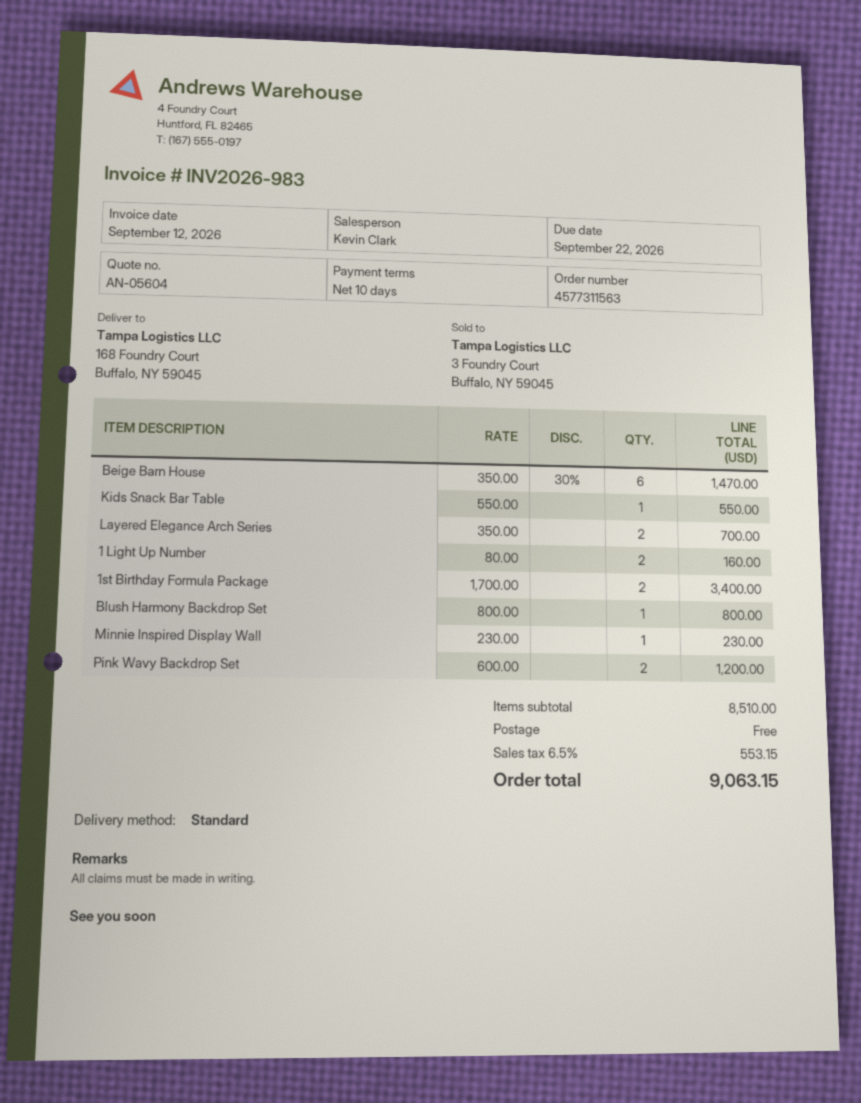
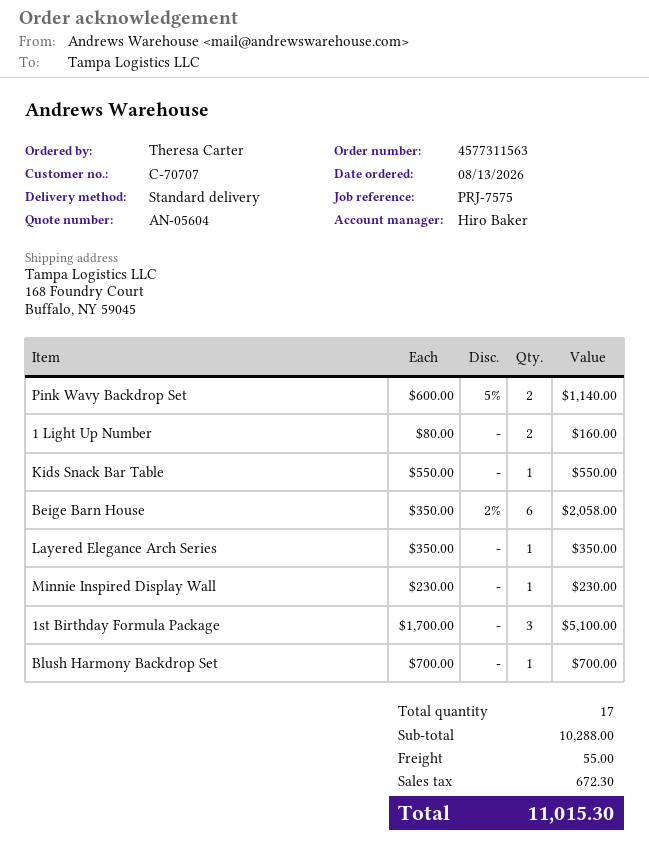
sales rep: Kevin Clark -> Hiro Baker
Beige Barn House: 6 x 350.00 - 30% = 1470.00 -> 6 x 350.00 - 2% = 2058.00
Layered Elegance Arch Series: 2 x 350.00 = 700.00 -> 1 x 350.00 = 350.00
1st Birthday Formula Package: 2 x 1700.00 = 3400.00 -> 3 x 1700.00 = 5100.00
Blush Harmony Backdrop Set: 1 x 800.00 = 800.00 -> 1 x 700.00 = 700.00
Pink Wavy Backdrop Set: 2 x 600.00 = 1200.00 -> 2 x 600.00 - 5% = 1140.00
subtotal: 8510.00 -> 10288.00
shipping: 0.00 -> 55.00
tax: 553.15 -> 672.30
total: 9063.15 -> 11015.30

